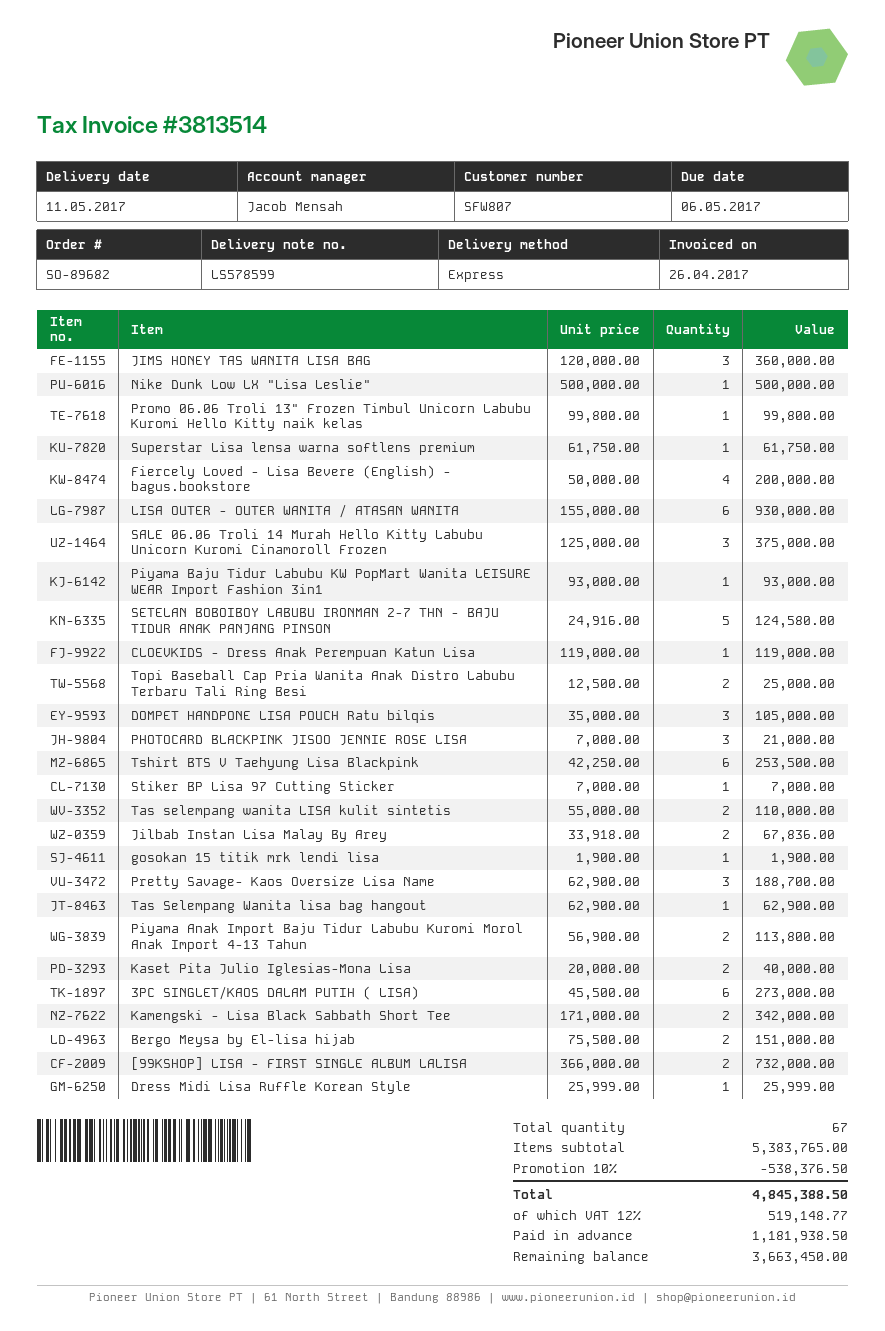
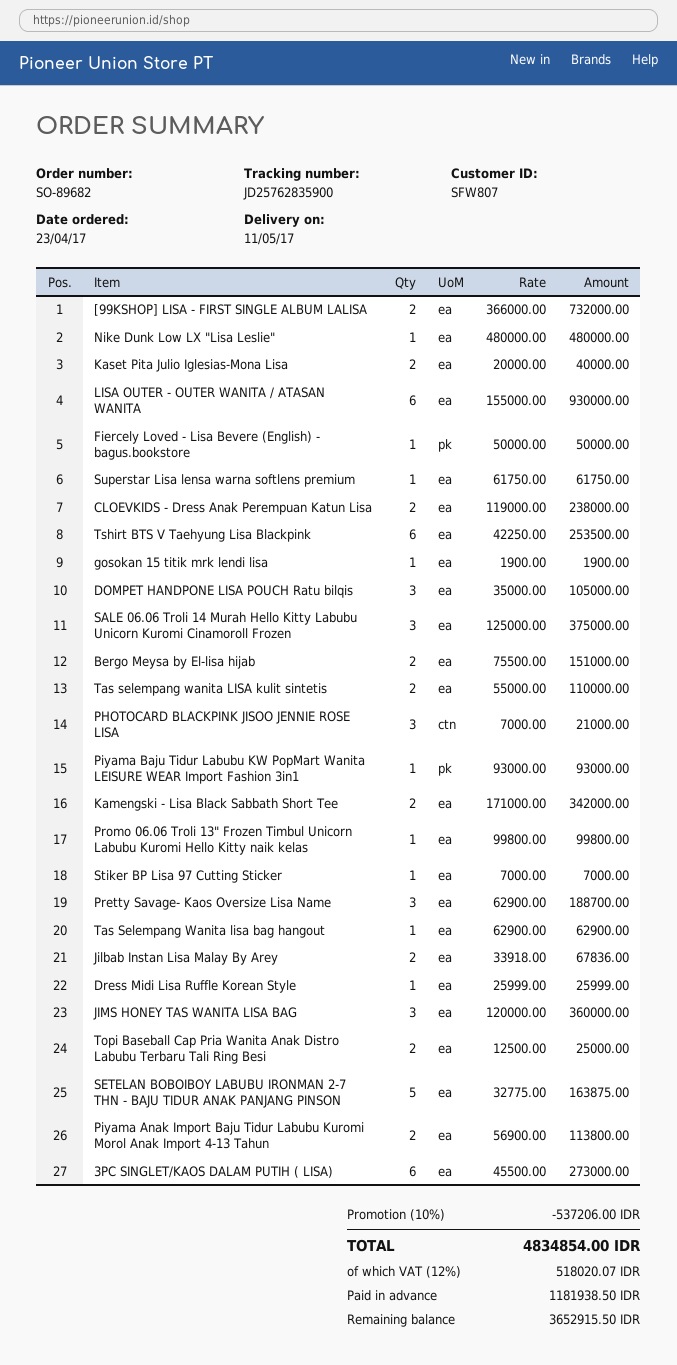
Nike Dunk Low LX "Lisa Leslie": 1 x 500000.00 = 500000.00 -> 1 x 480000.00 = 480000.00
Fiercely Loved - Lisa Bevere (English) - bagus.bookstore: 4 x 50000.00 = 200000.00 -> 1 x 50000.00 = 50000.00
SETELAN BOBOIBOY LABUBU IRONMAN 2-7 THN - BAJU TIDUR ANAK PANJANG PINSON: 5 x 24916.00 = 124580.00 -> 5 x 32775.00 = 163875.00
CLOEVKIDS - Dress Anak Perempuan Katun Lisa: 1 x 119000.00 = 119000.00 -> 2 x 119000.00 = 238000.00
discount: 10% = 538376.50 -> 10% = 537206.00
tax: 12% = 519148.77 -> 12% = 518020.07
total: 4845388.50 -> 4834854.00
balance: 3663450.00 -> 3652915.50

